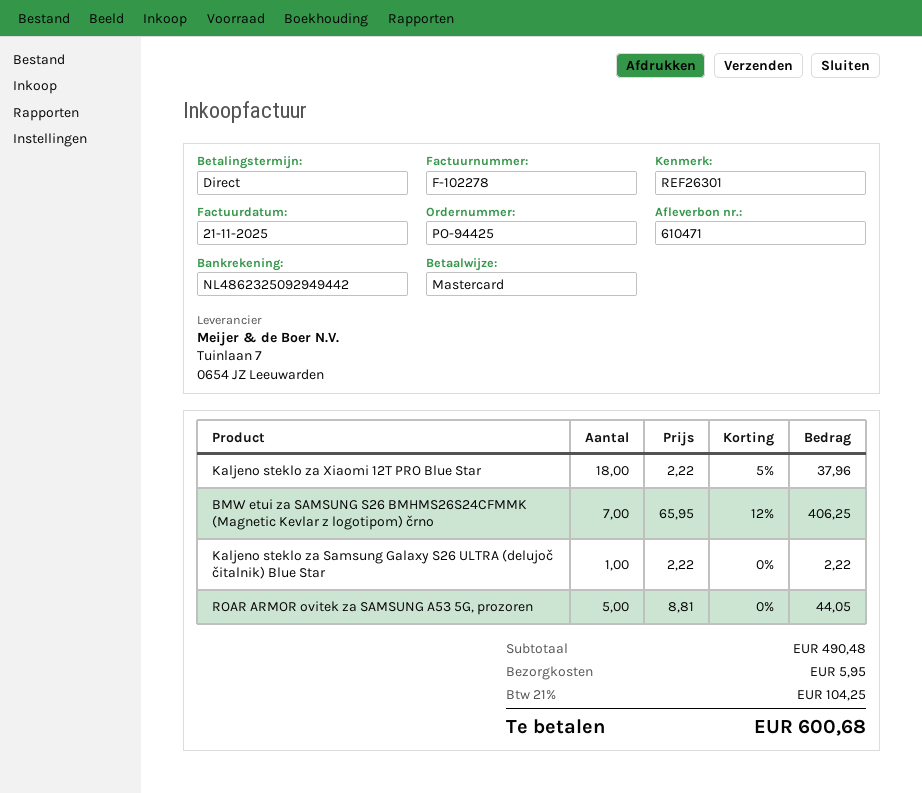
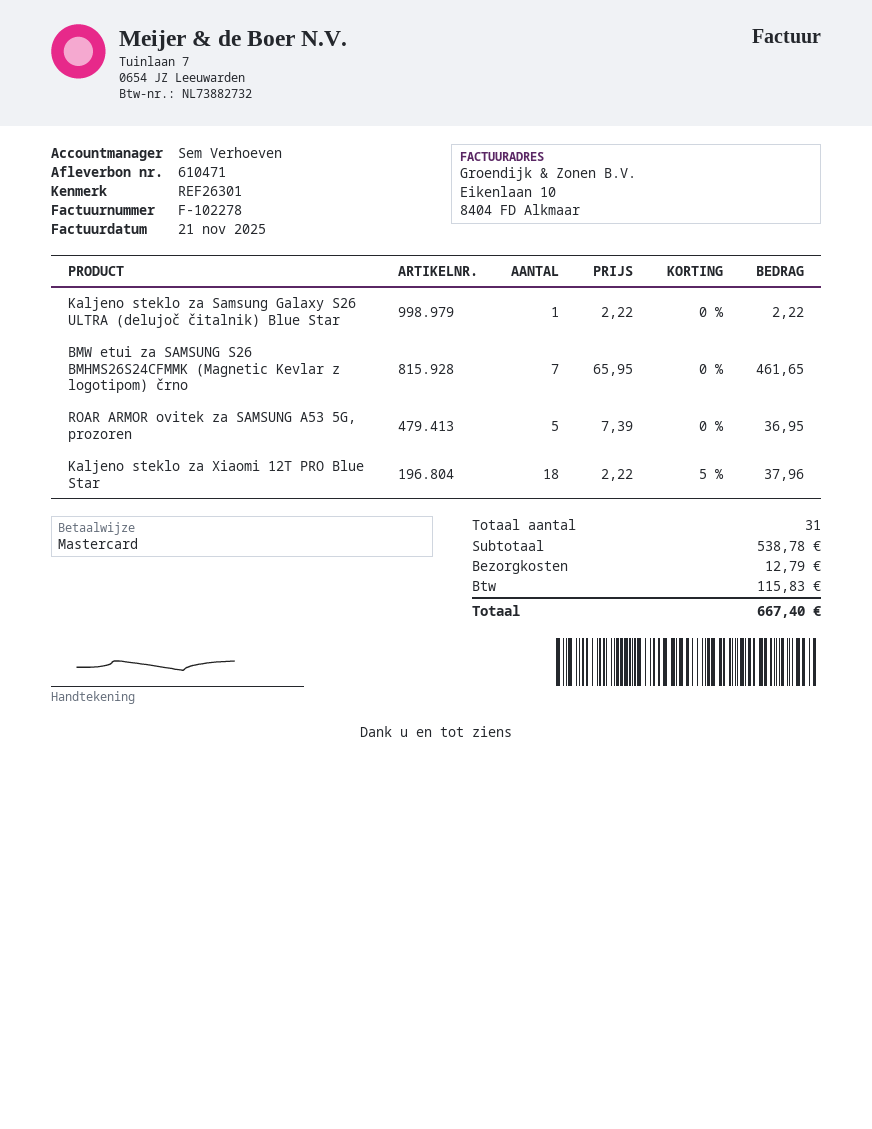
BMW etui za SAMSUNG S26 BMHMS26S24CFMMK (Magnetic Kevlar z logotipom) črno: 7 x 65.95 - 12% = 406.25 -> 7 x 65.95 = 461.65
ROAR ARMOR ovitek za SAMSUNG A53 5G, prozoren: 5 x 8.81 = 44.05 -> 5 x 7.39 = 36.95
subtotal: 490.48 -> 538.78
shipping: 5.95 -> 12.79
tax: 104.25 -> 115.83
total: 600.68 -> 667.40

